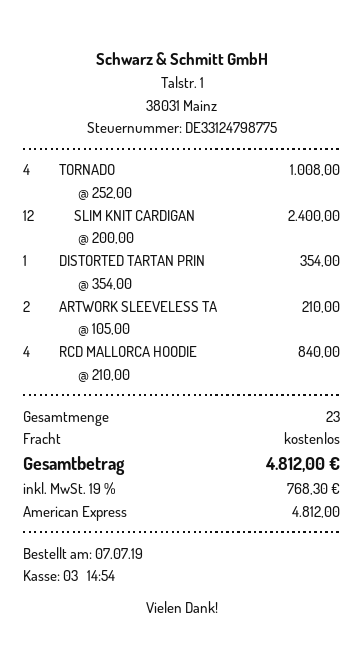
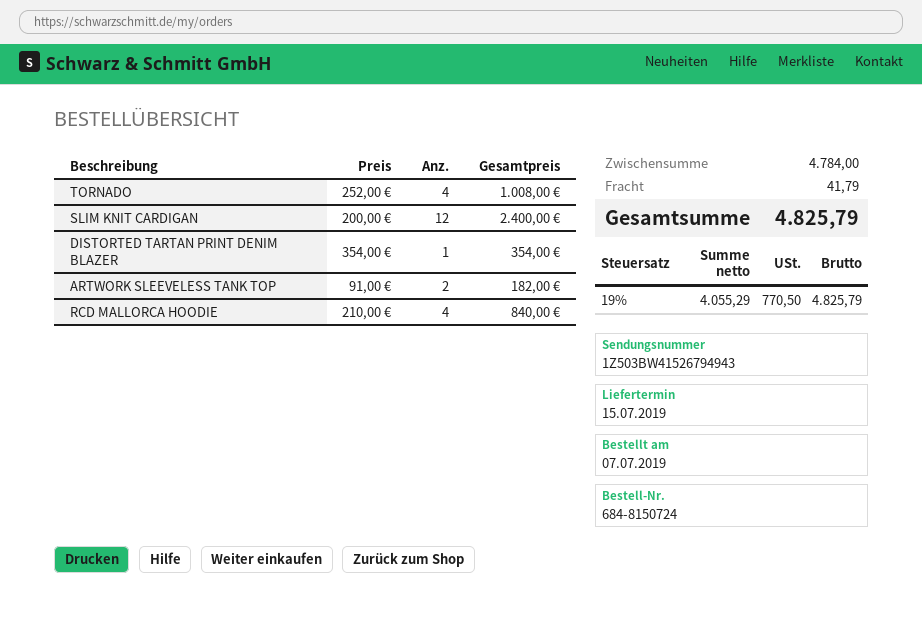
ARTWORK SLEEVELESS TA: 2 x 105.00 = 210.00 -> 2 x 91.00 = 182.00
shipping: 0.00 -> 41.79
tax: 19% = 768.30 -> 19% = 770.50
total: 4812.00 -> 4825.79

